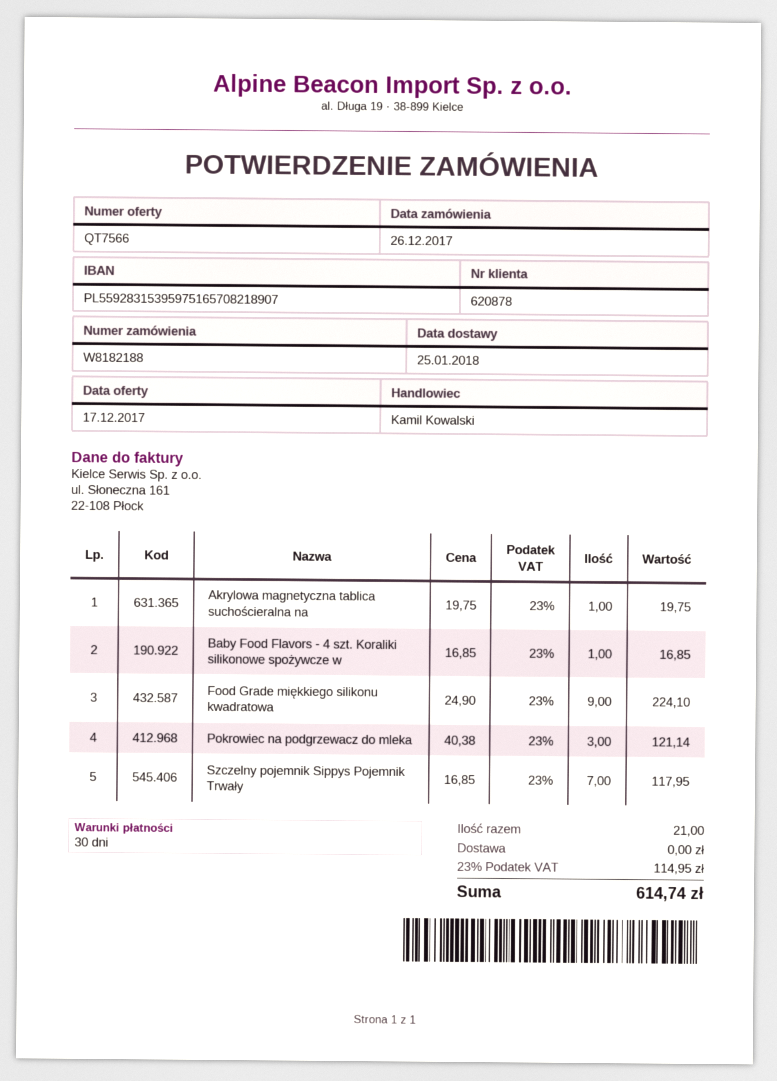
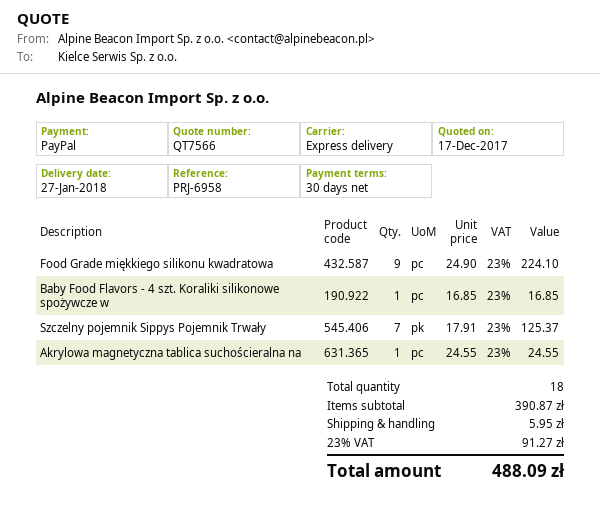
delivery date: 2018-01-25 -> 2018-01-27
Akrylowa magnetyczna tablica suchościeralna na: 1 x 19.75 = 19.75 -> 1 x 24.55 = 24.55
Pokrowiec na podgrzewacz do mleka: 3 x 40.38 = 121.14 -> none
Szczelny pojemnik Sippys Pojemnik Trwały: 7 x 16.85 = 117.95 -> 7 x 17.91 = 125.37
total quantity: 21 -> 18
shipping: 0.00 -> 5.95
tax: 23% = 114.95 -> 23% = 91.27
total: 614.74 -> 488.09

